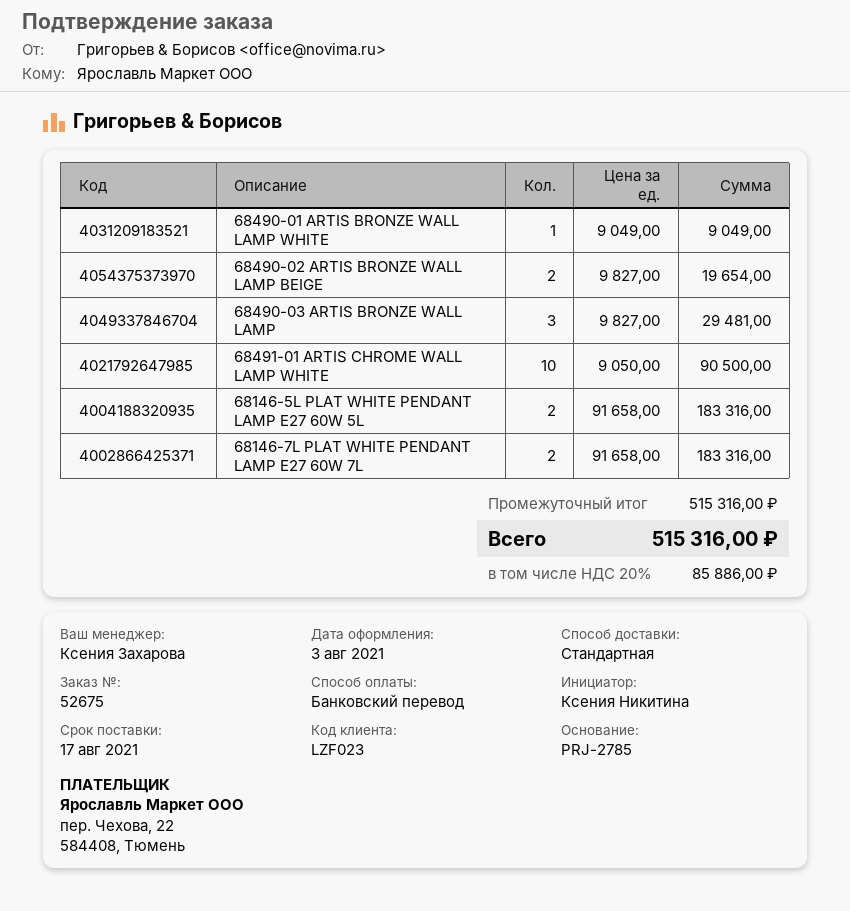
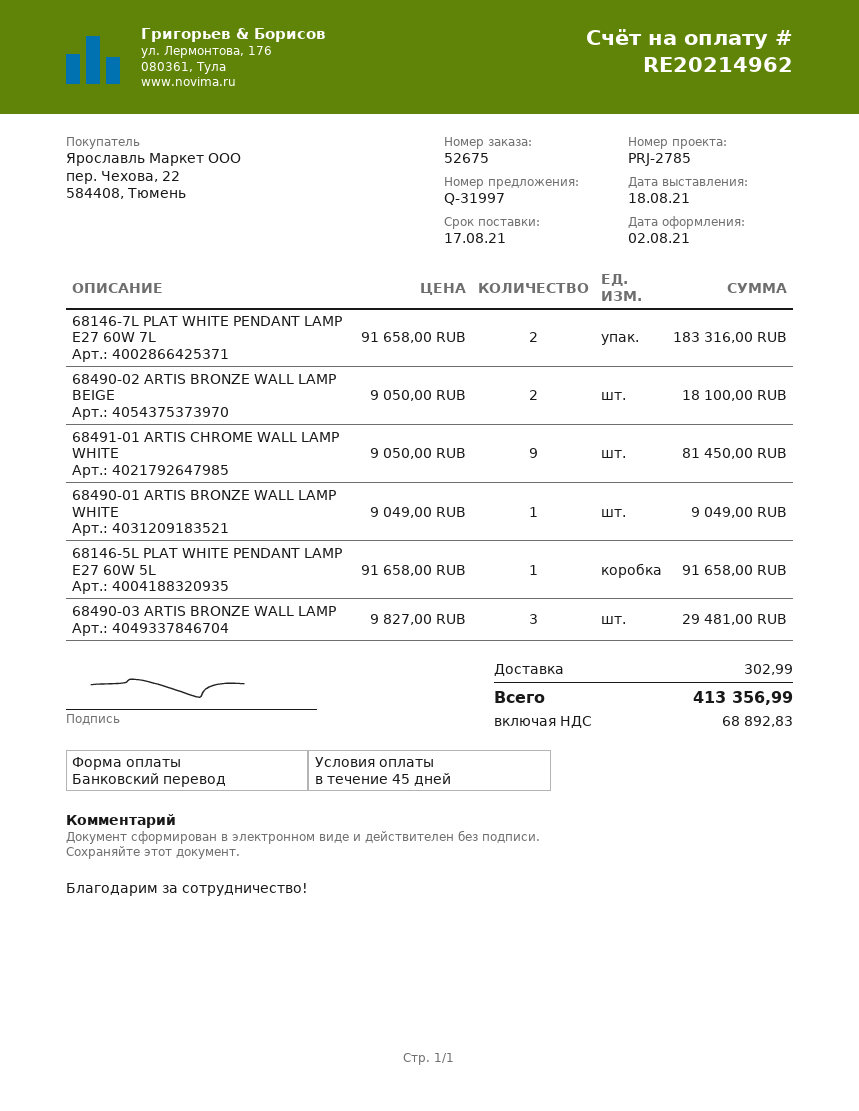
order date: 2021-08-03 -> 2021-08-02
68490-02 ARTIS BRONZE WALL LAMP BEIGE: 2 x 9827.00 = 19654.00 -> 2 x 9050.00 = 18100.00
68491-01 ARTIS CHROME WALL LAMP WHITE: 10 x 9050.00 = 90500.00 -> 9 x 9050.00 = 81450.00
68146-5L PLAT WHITE PENDANT LAMP E27 60W 5L: 2 x 91658.00 = 183316.00 -> 1 x 91658.00 = 91658.00
shipping: none -> 302.99
tax: 85886.00 -> 68892.83
total: 515316.00 -> 413356.99

